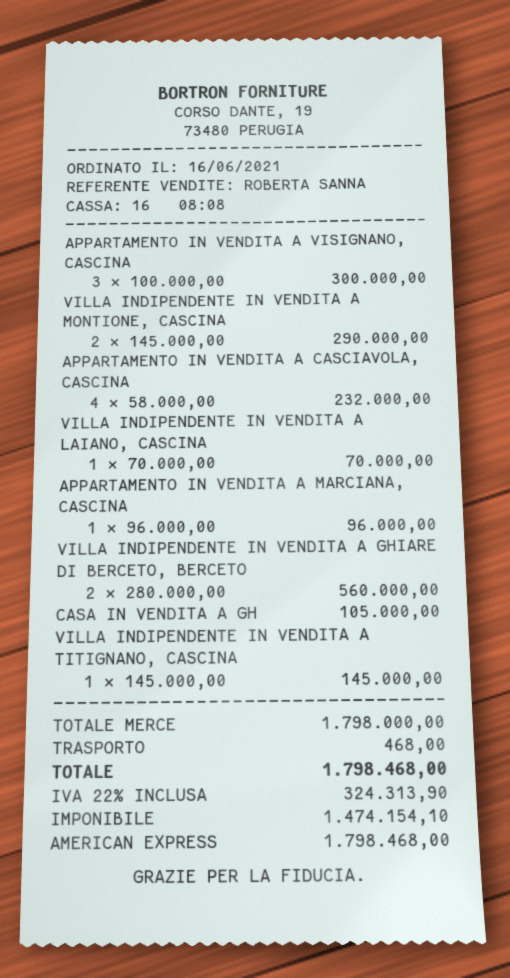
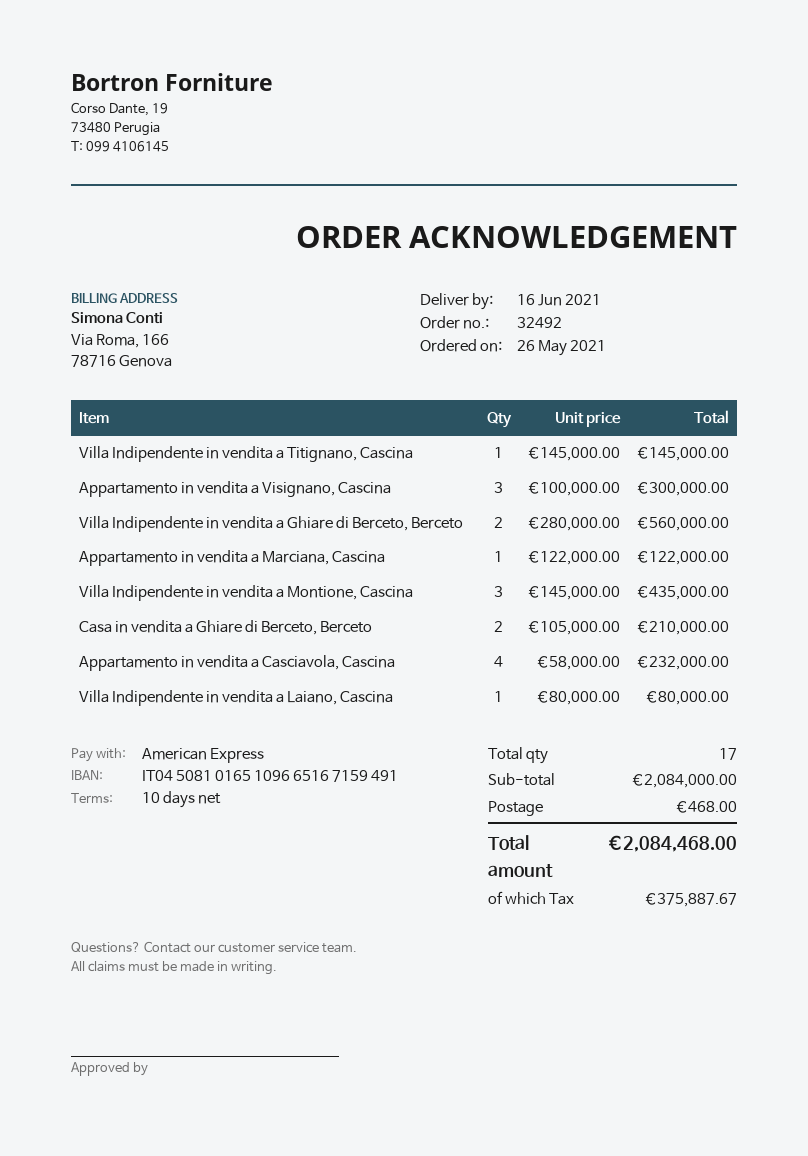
order date: 2021-06-16 -> 2021-05-26
VILLA INDIPENDENTE IN VENDITA A MONTIONE, CASCINA: 2 x 145000.00 = 290000.00 -> 3 x 145000.00 = 435000.00
VILLA INDIPENDENTE IN VENDITA A LAIANO, CASCINA: 1 x 70000.00 = 70000.00 -> 1 x 80000.00 = 80000.00
APPARTAMENTO IN VENDITA A MARCIANA, CASCINA: 1 x 96000.00 = 96000.00 -> 1 x 122000.00 = 122000.00
CASA IN VENDITA A GH: 1 x 105000.00 = 105000.00 -> 2 x 105000.00 = 210000.00
subtotal: 1798000.00 -> 2084000.00
tax: 324313.90 -> 375887.67
total: 1798468.00 -> 2084468.00

